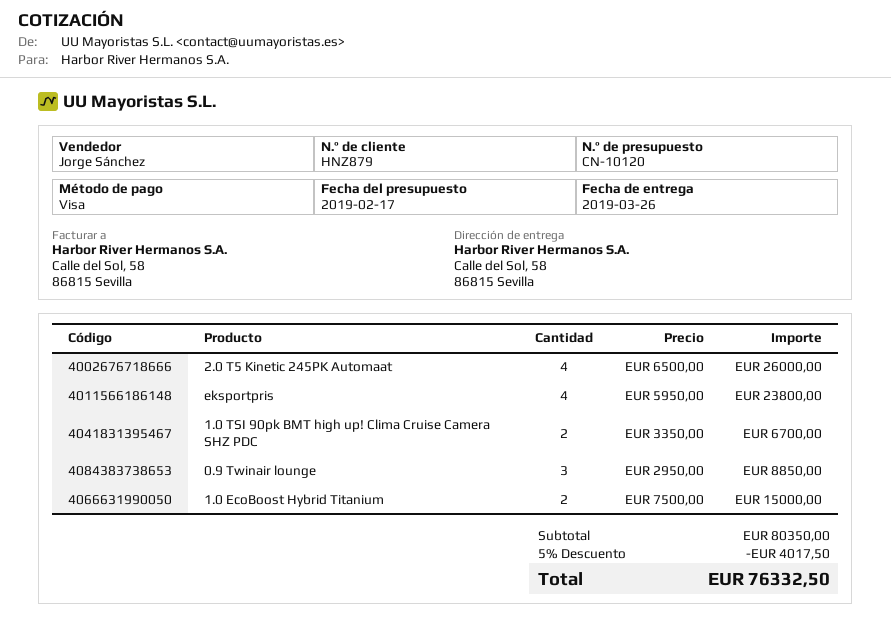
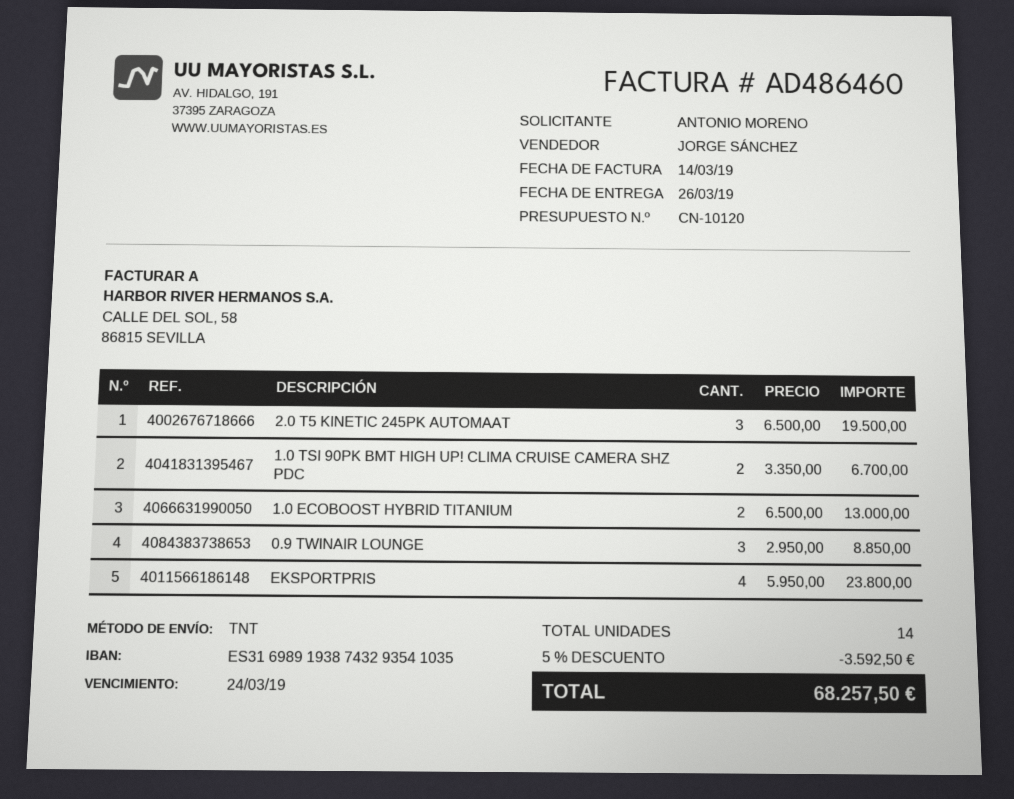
2.0 T5 Kinetic 245PK Automaat: 4 x 6500.00 = 26000.00 -> 3 x 6500.00 = 19500.00
1.0 EcoBoost Hybrid Titanium: 2 x 7500.00 = 15000.00 -> 2 x 6500.00 = 13000.00
discount: 5% = 4017.50 -> 5% = 3592.50
total: 76332.50 -> 68257.50

